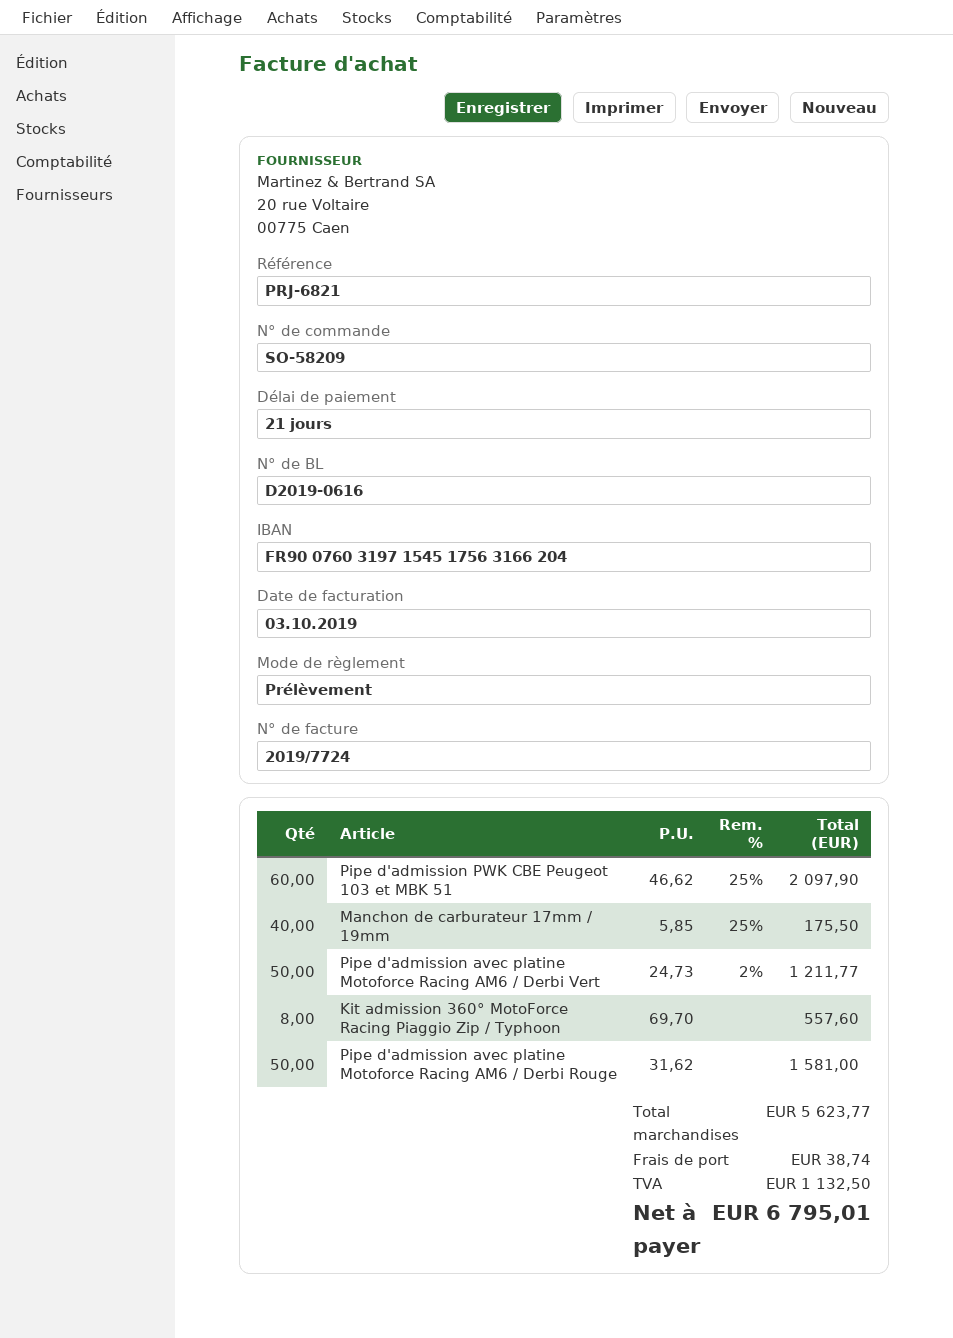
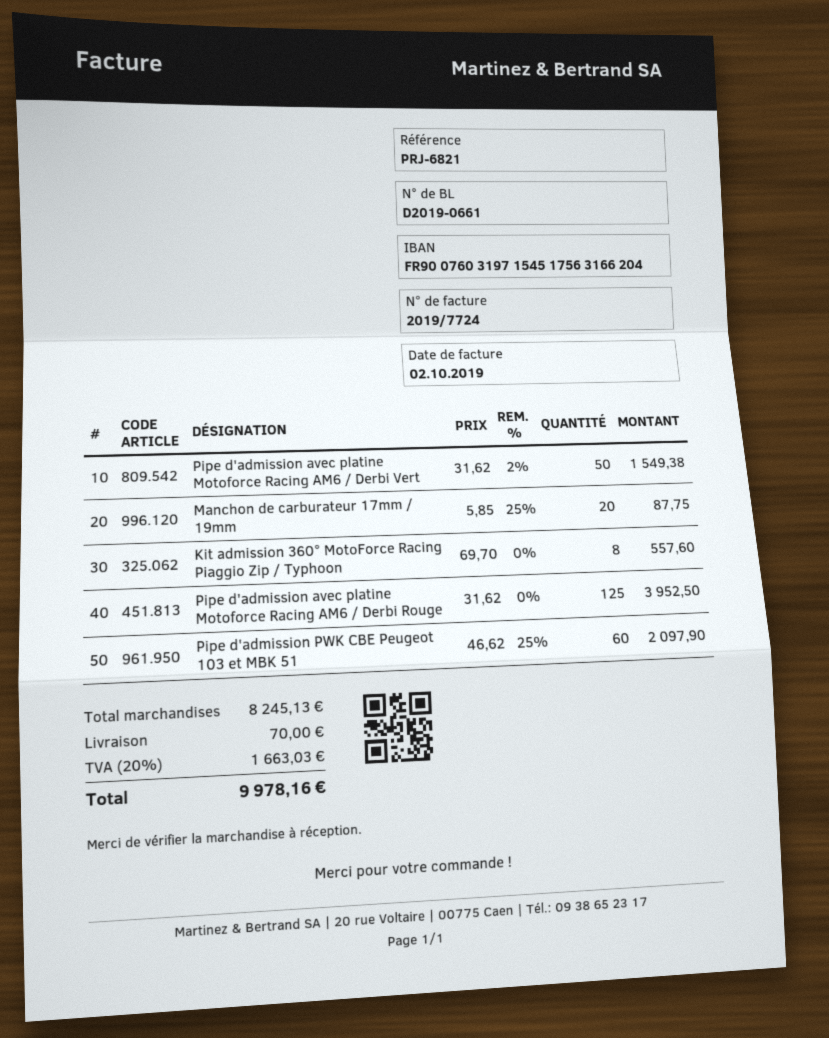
delivery note number: D2019-0616 -> D2019-0661
invoice date: 2019-10-03 -> 2019-10-02
Manchon de carburateur 17mm / 19mm: 40 x 5.85 - 25% = 175.50 -> 20 x 5.85 - 25% = 87.75
Pipe d'admission avec platine Motoforce Racing AM6 / Derbi Vert: 50 x 24.73 - 2% = 1211.77 -> 50 x 31.62 - 2% = 1549.38
Pipe d'admission avec platine Motoforce Racing AM6 / Derbi Rouge: 50 x 31.62 = 1581.00 -> 125 x 31.62 = 3952.50
subtotal: 5623.77 -> 8245.13
shipping: 38.74 -> 70.00
tax: 1132.50 -> 1663.03
total: 6795.01 -> 9978.16

